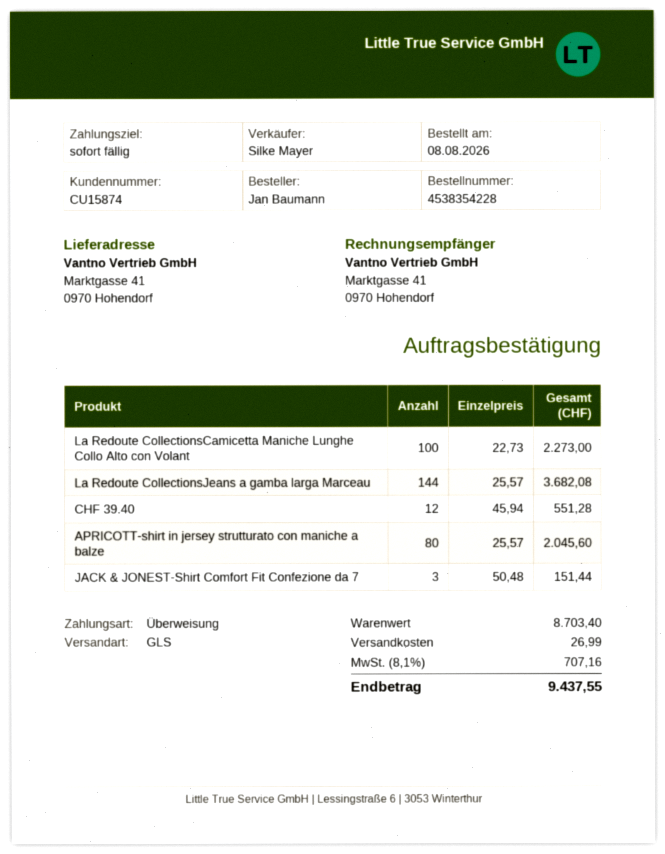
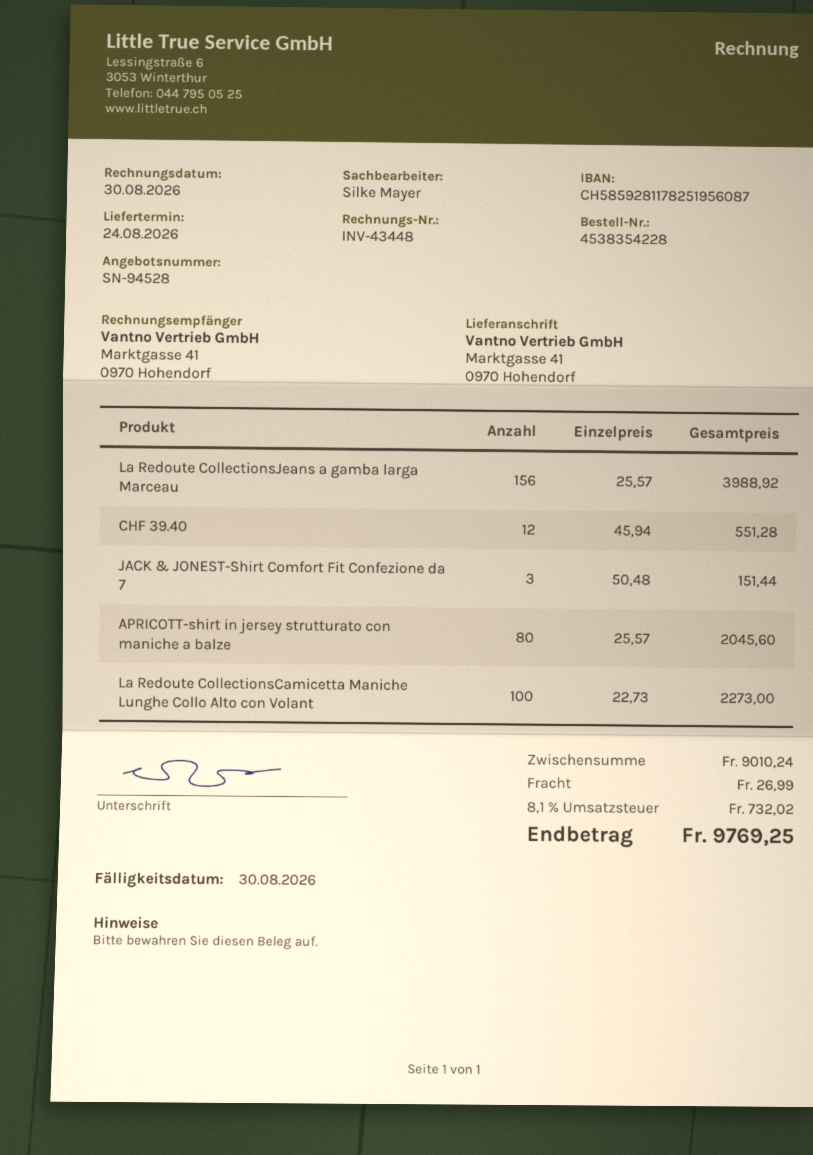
La Redoute CollectionsJeans a gamba larga Marceau: 144 x 25.57 = 3682.08 -> 156 x 25.57 = 3988.92
subtotal: 8703.40 -> 9010.24
tax: 8.1% = 707.16 -> 8.1% = 732.02
total: 9437.55 -> 9769.25

